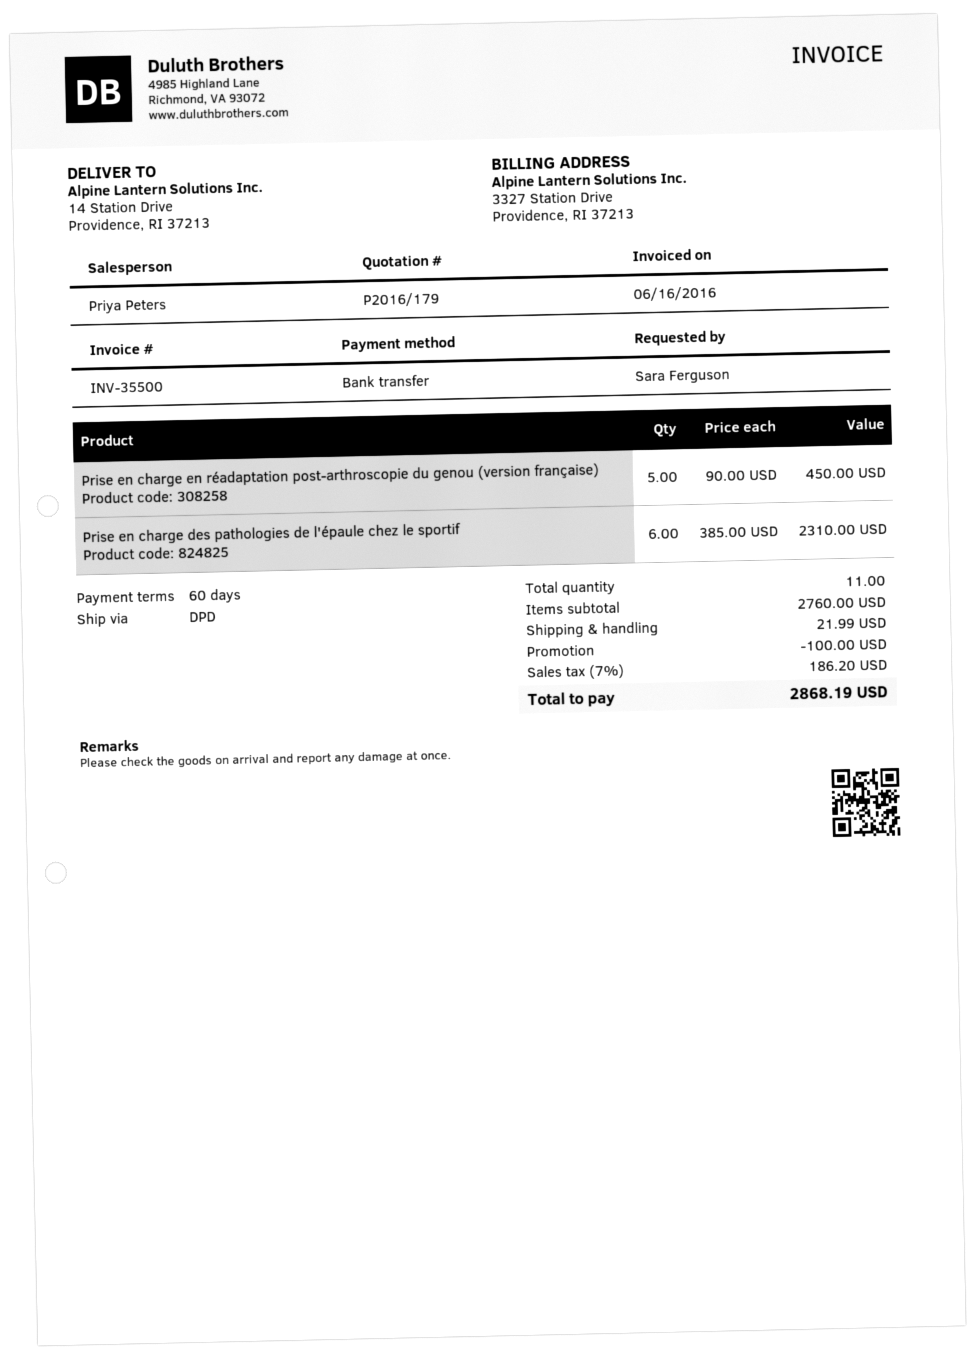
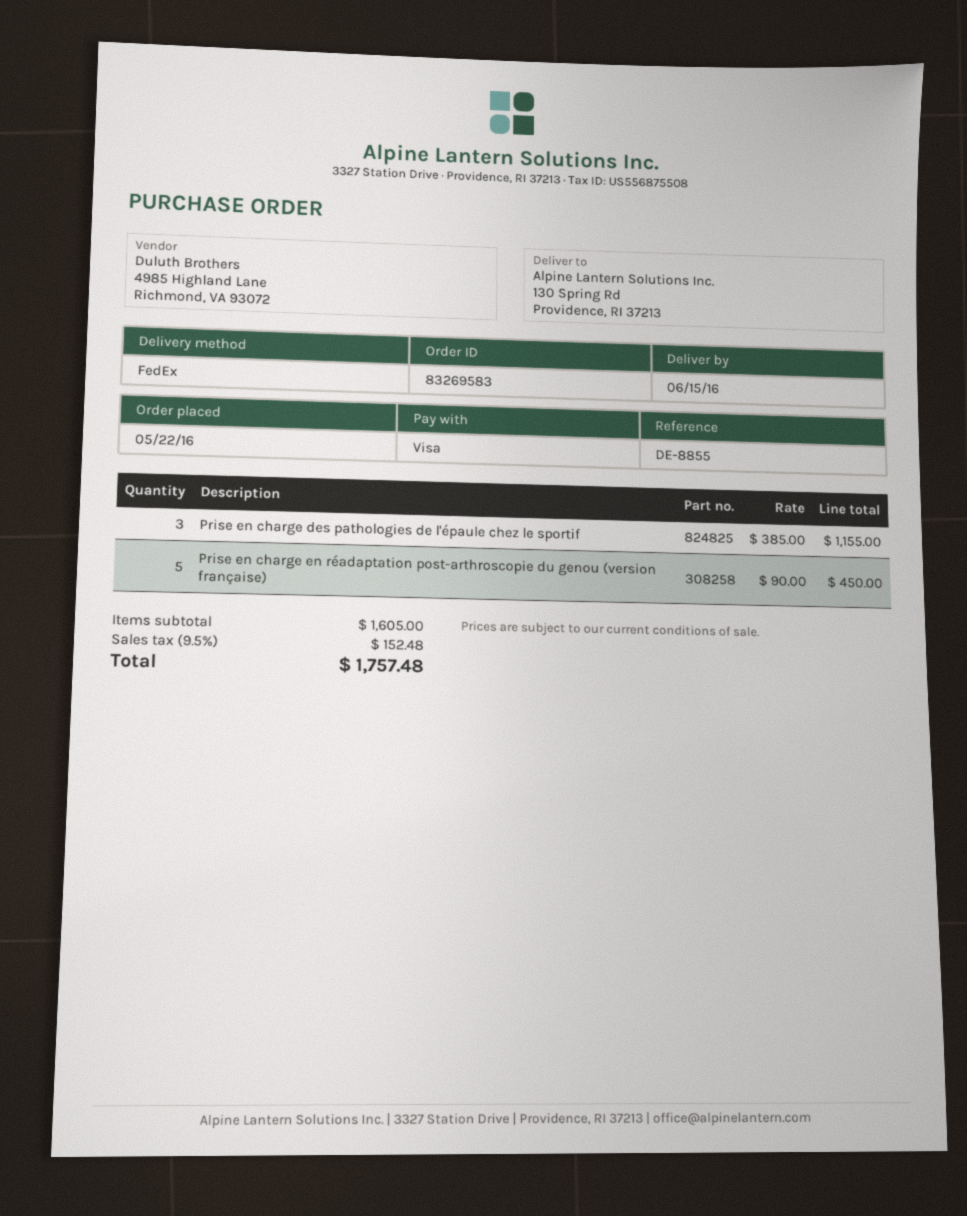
payment method: bank transfer -> Visa
shipping method: DPD -> FedEx
ship to: 14 Station Drive, Providence, RI 37213 -> 130 Spring Rd, Providence, RI 37213
Prise en charge des pathologies de l'épaule chez le sportif: 6 x 385.00 = 2310.00 -> 3 x 385.00 = 1155.00
subtotal: 2760.00 -> 1605.00
discount: 100.00 -> none
shipping: 21.99 -> none
tax: 7% = 186.20 -> 9.5% = 152.48
total: 2868.19 -> 1757.48

